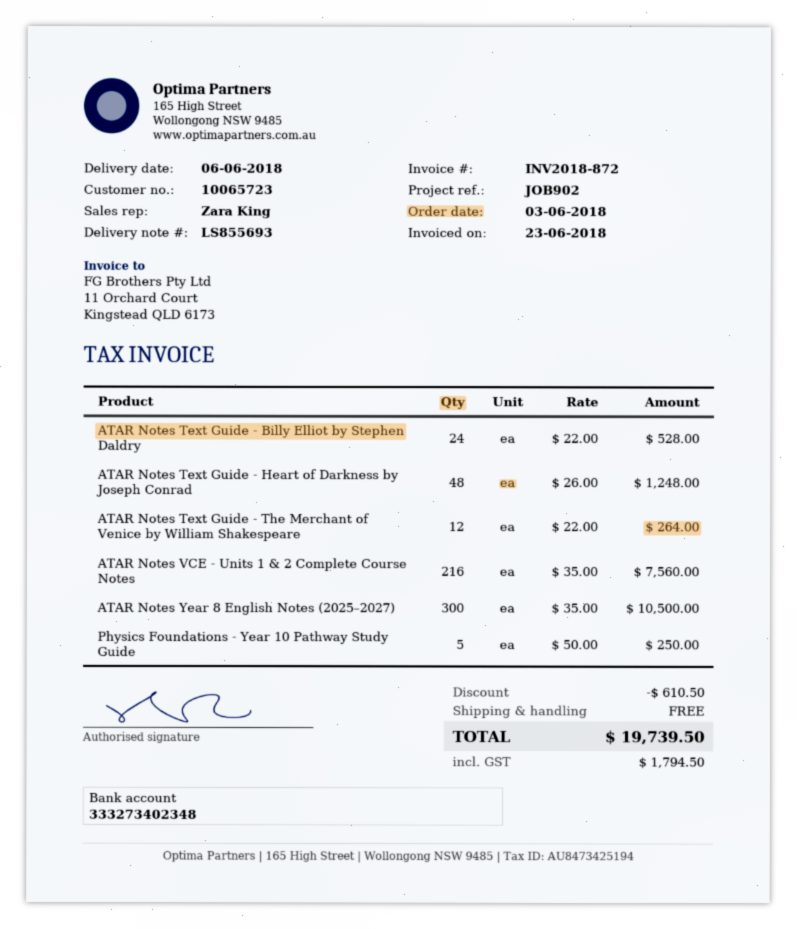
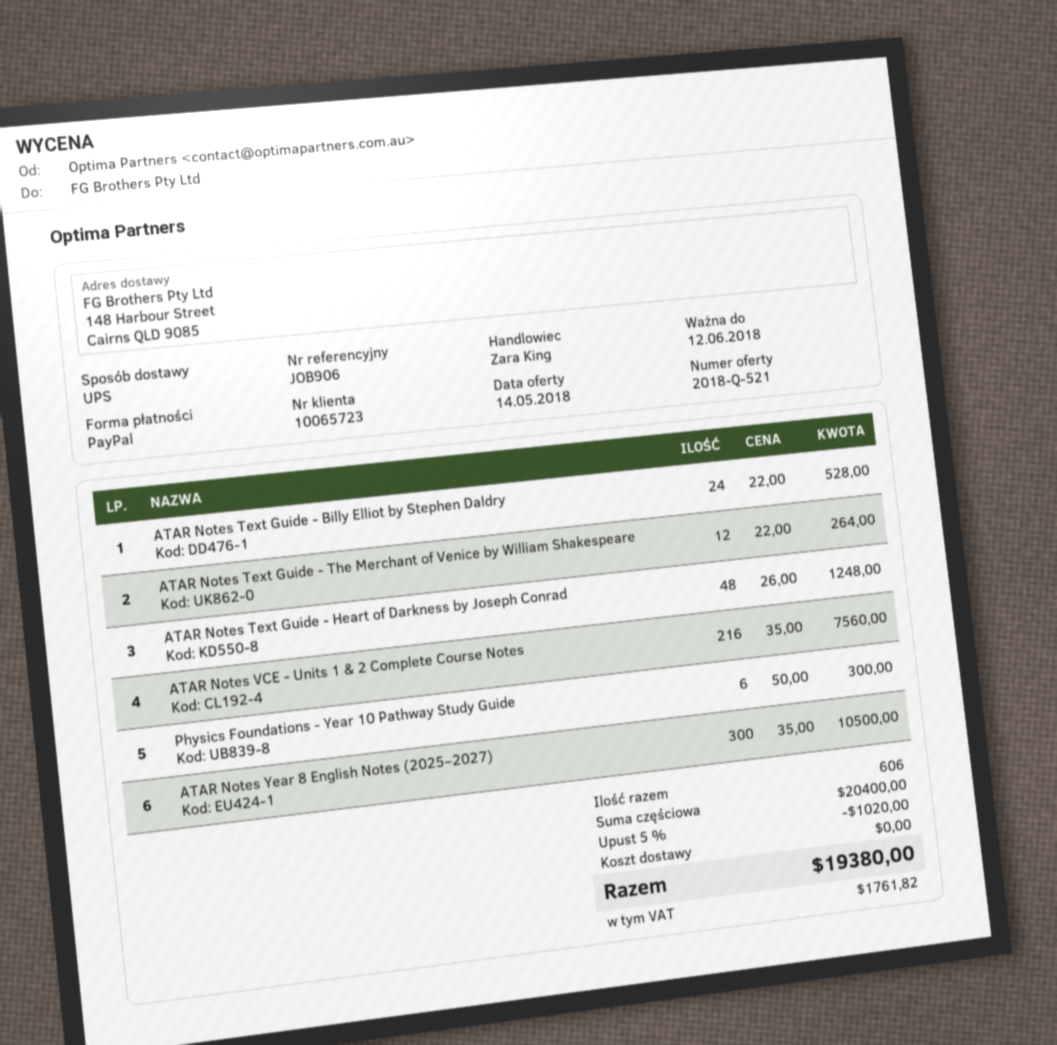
reference: JOB902 -> JOB906
Physics Foundations - Year 10 Pathway Study Guide: 5 x 50.00 = 250.00 -> 6 x 50.00 = 300.00
discount: 610.50 -> 1020.00
tax: 1794.50 -> 1761.82
total: 19739.50 -> 19380.00

